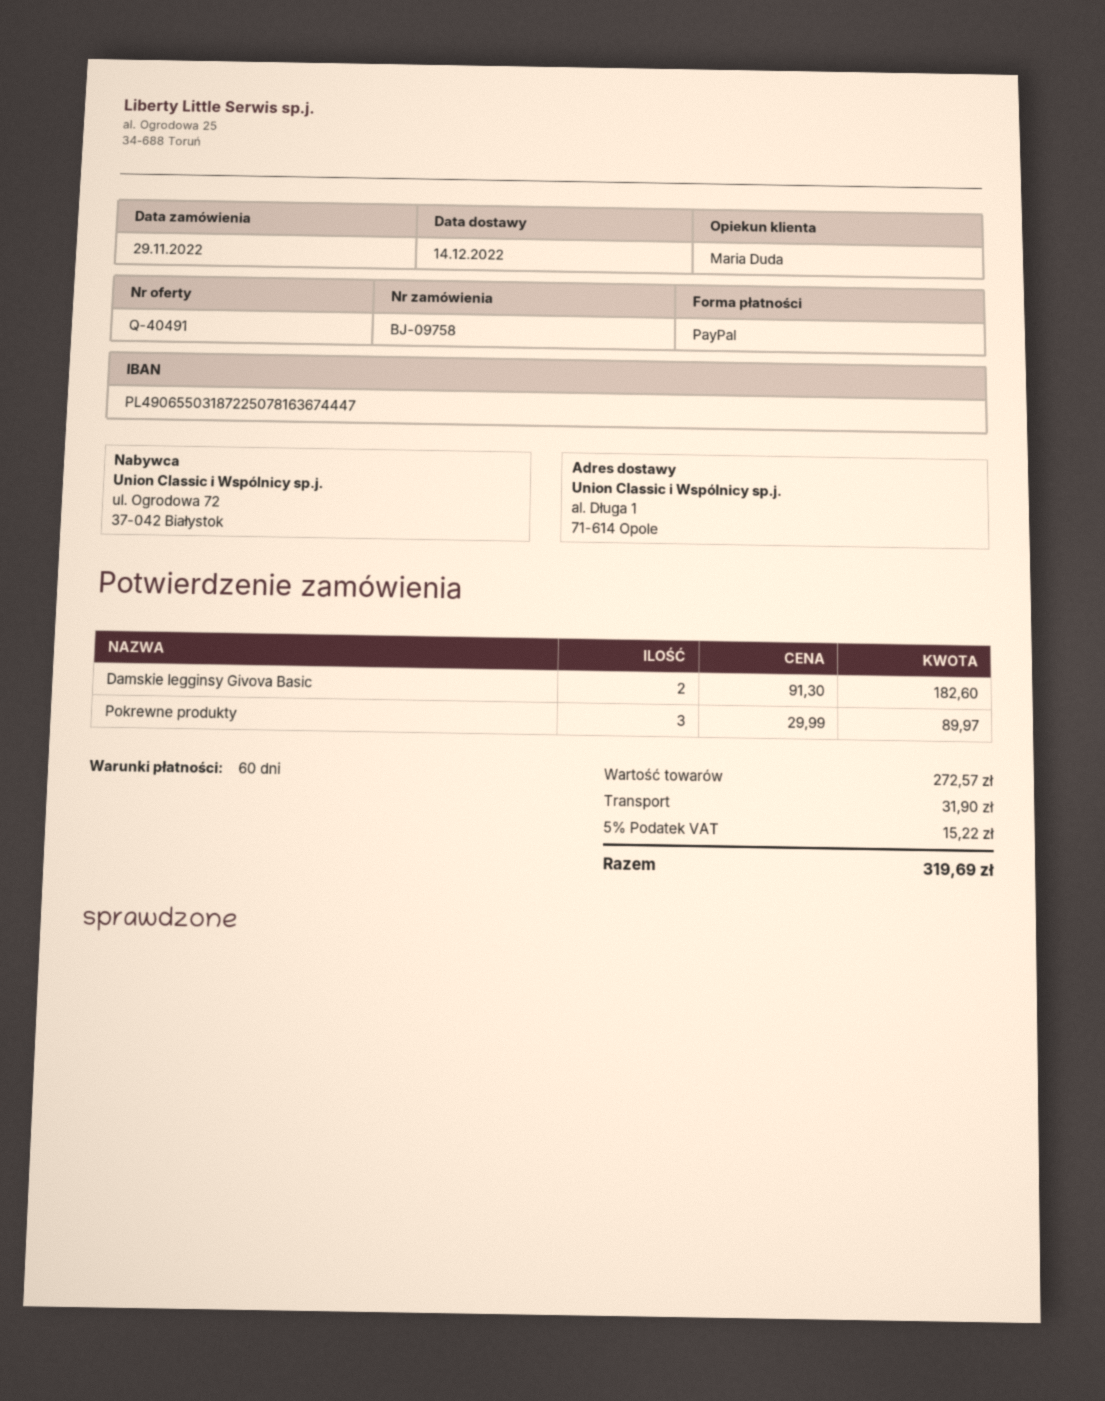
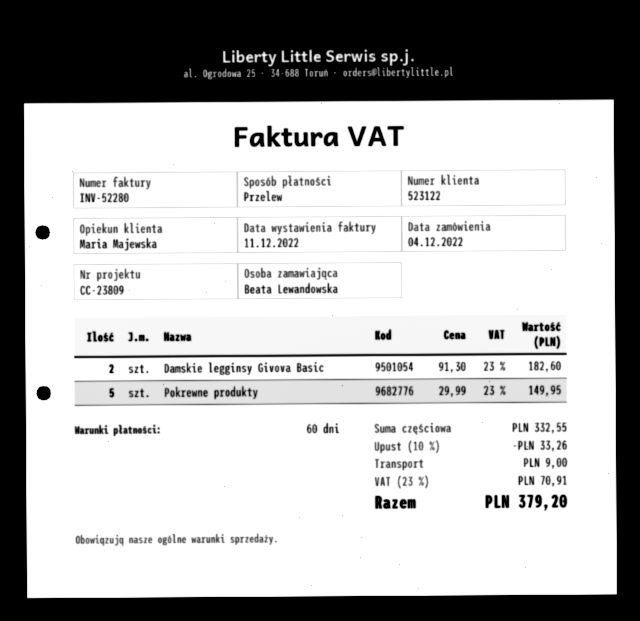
order date: 2022-11-29 -> 2022-12-04
sales rep: Maria Duda -> Maria Majewska
payment method: PayPal -> bank transfer
Pokrewne produkty: 3 x 29.99 = 89.97 -> 5 x 29.99 = 149.95
subtotal: 272.57 -> 332.55
discount: none -> 10% = 33.26
shipping: 31.90 -> 9.00
tax: 5% = 15.22 -> 23% = 70.91
total: 319.69 -> 379.20

